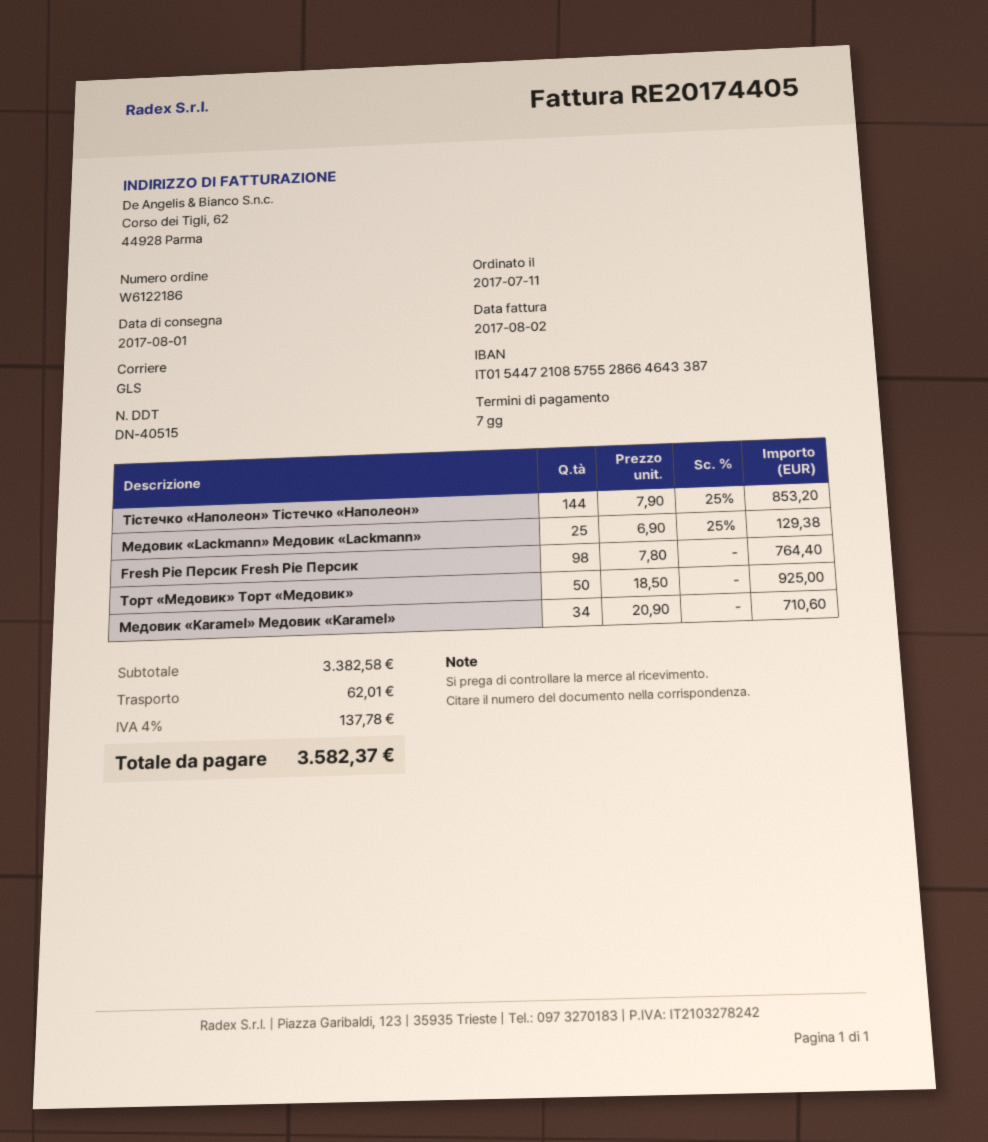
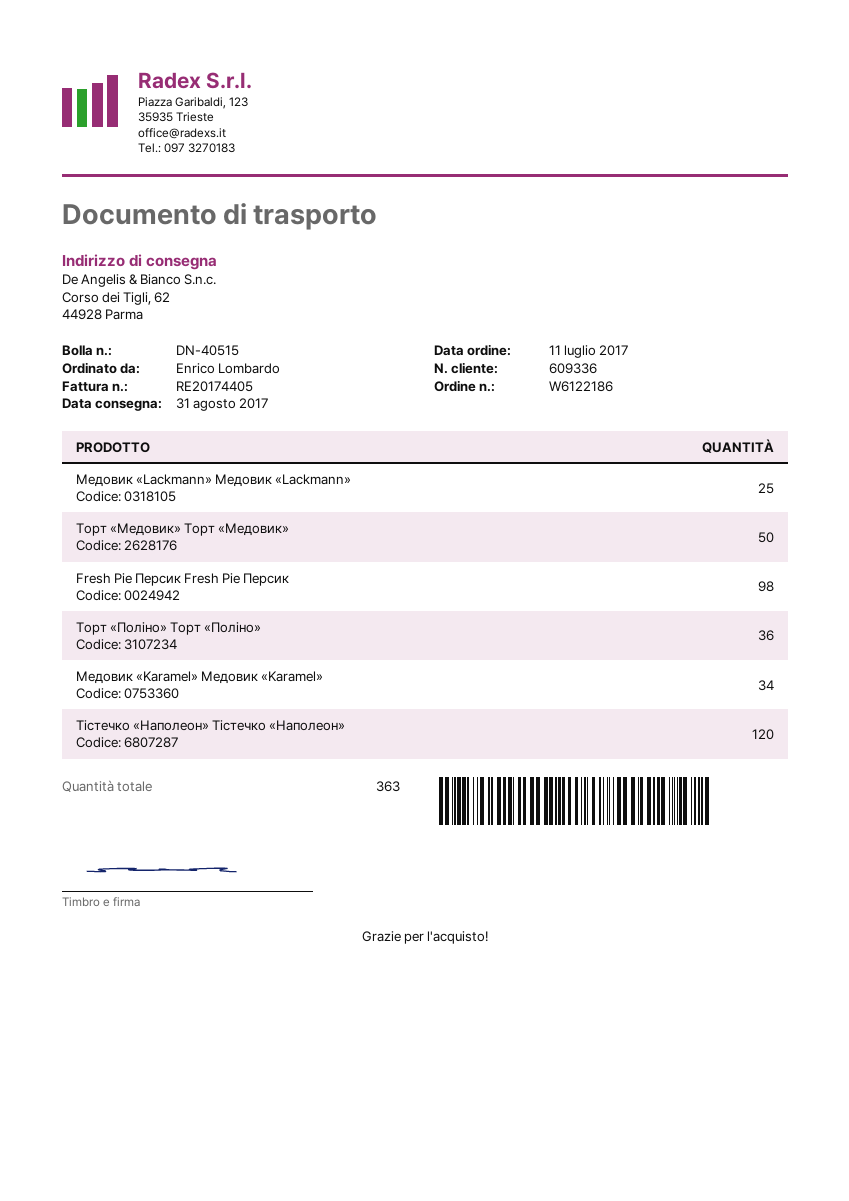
delivery date: 2017-08-01 -> 2017-08-31
Тістечко «Наполеон» Тістечко «Наполеон»: 144 -> 120
Торт «Поліно» Торт «Поліно»: none -> 36

